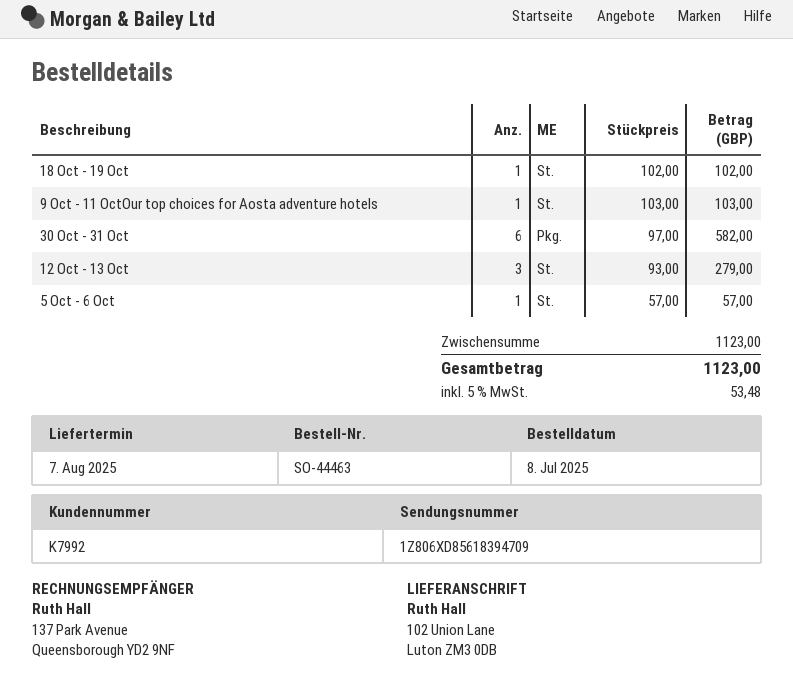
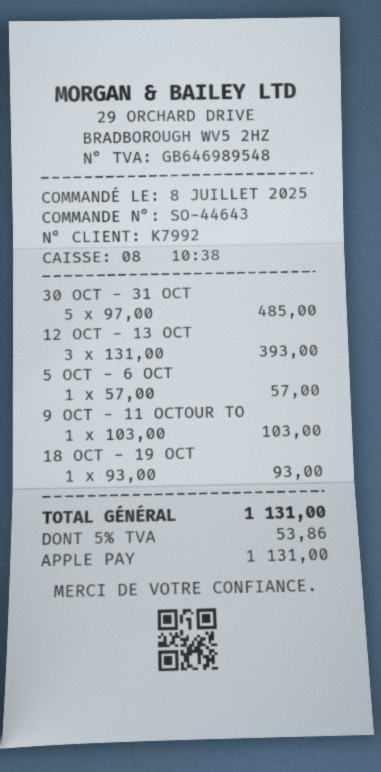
order number: SO-44463 -> SO-44643
18 Oct - 19 Oct: 1 x 102.00 = 102.00 -> 1 x 93.00 = 93.00
30 Oct - 31 Oct: 6 x 97.00 = 582.00 -> 5 x 97.00 = 485.00
12 Oct - 13 Oct: 3 x 93.00 = 279.00 -> 3 x 131.00 = 393.00
tax: 5% = 53.48 -> 5% = 53.86
total: 1123.00 -> 1131.00

